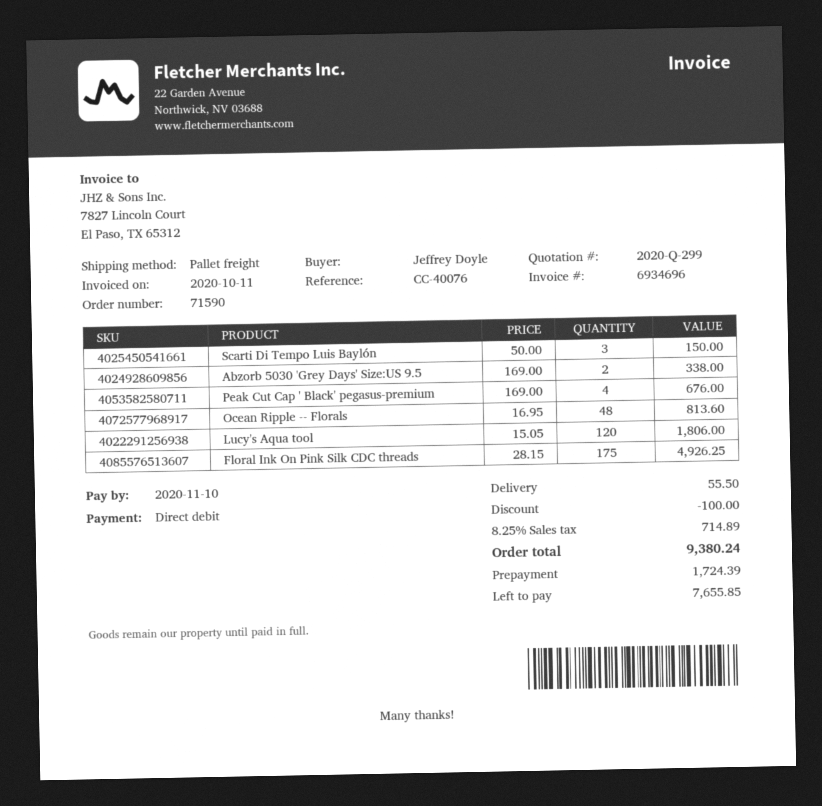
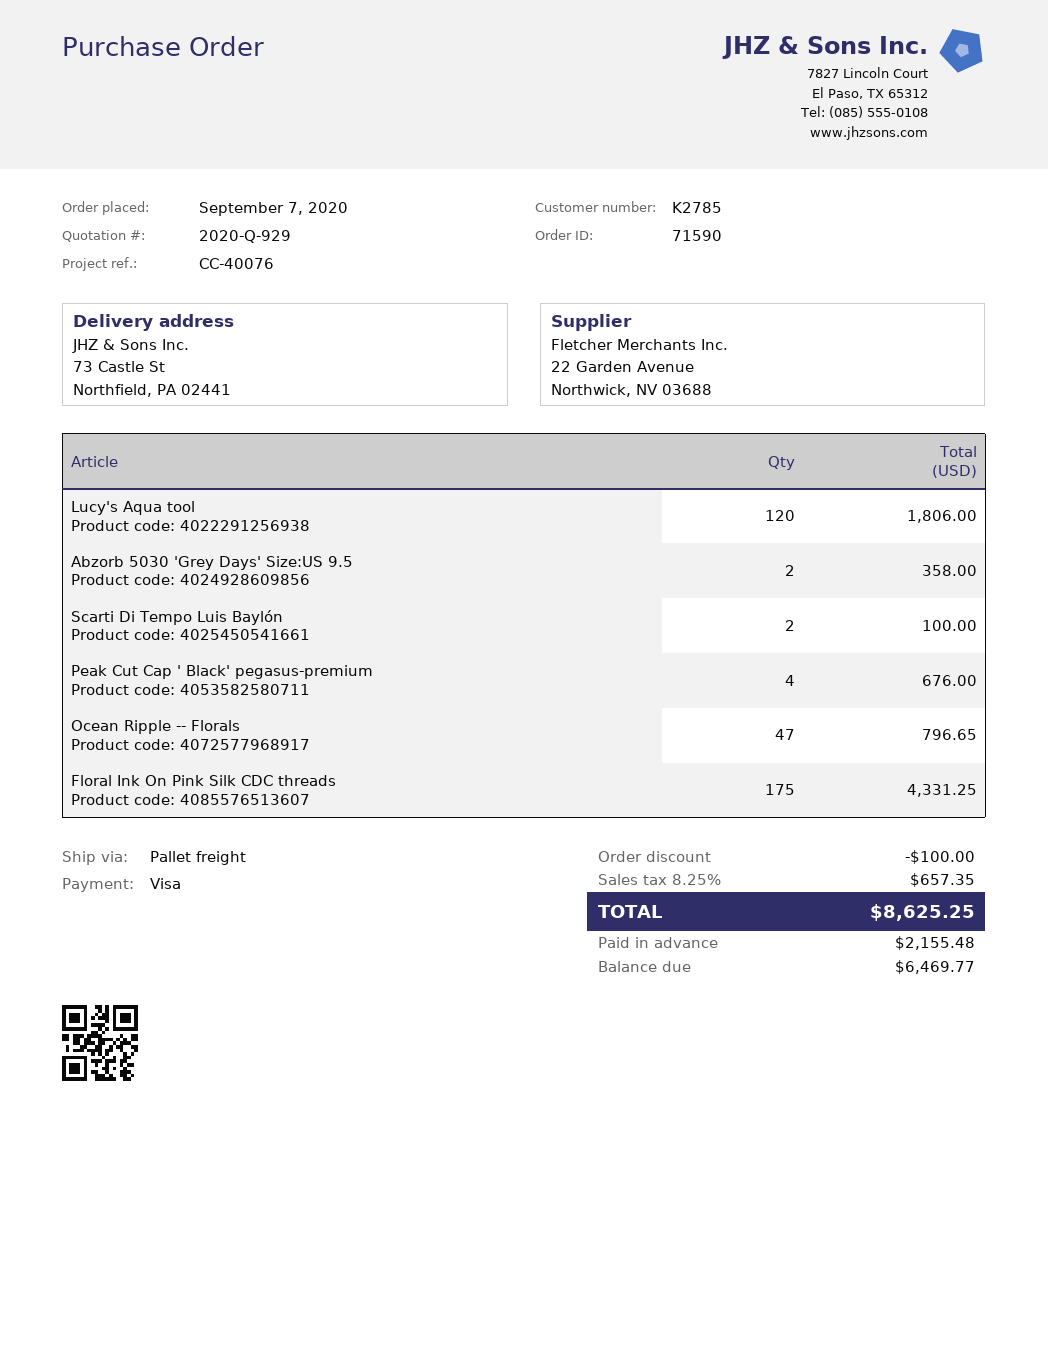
quote number: 2020-Q-299 -> 2020-Q-929
payment method: direct debit -> Visa
Scarti Di Tempo Luis Baylón: 3 for 150.00 -> 2 for 100.00
Abzorb 5030 'Grey Days' Size:US 9.5: 2 for 338.00 -> 2 for 358.00
Ocean Ripple -- Florals: 48 for 813.60 -> 47 for 796.65
Floral Ink On Pink Silk CDC threads: 175 for 4926.25 -> 175 for 4331.25
shipping: 55.50 -> none
tax: 8.25% = 714.89 -> 8.25% = 657.35
total: 9380.24 -> 8625.25
deposit: 1724.39 -> 2155.48
balance: 7655.85 -> 6469.77

